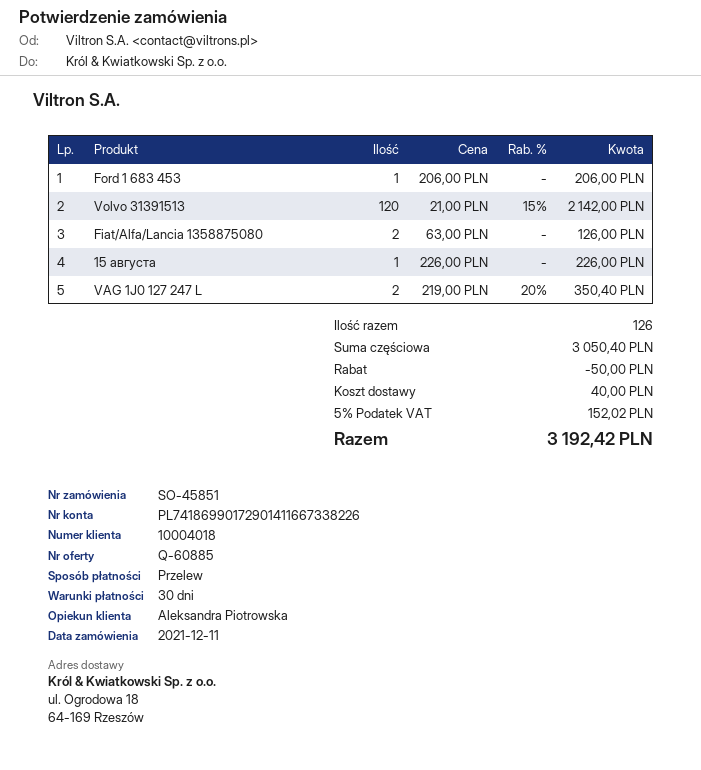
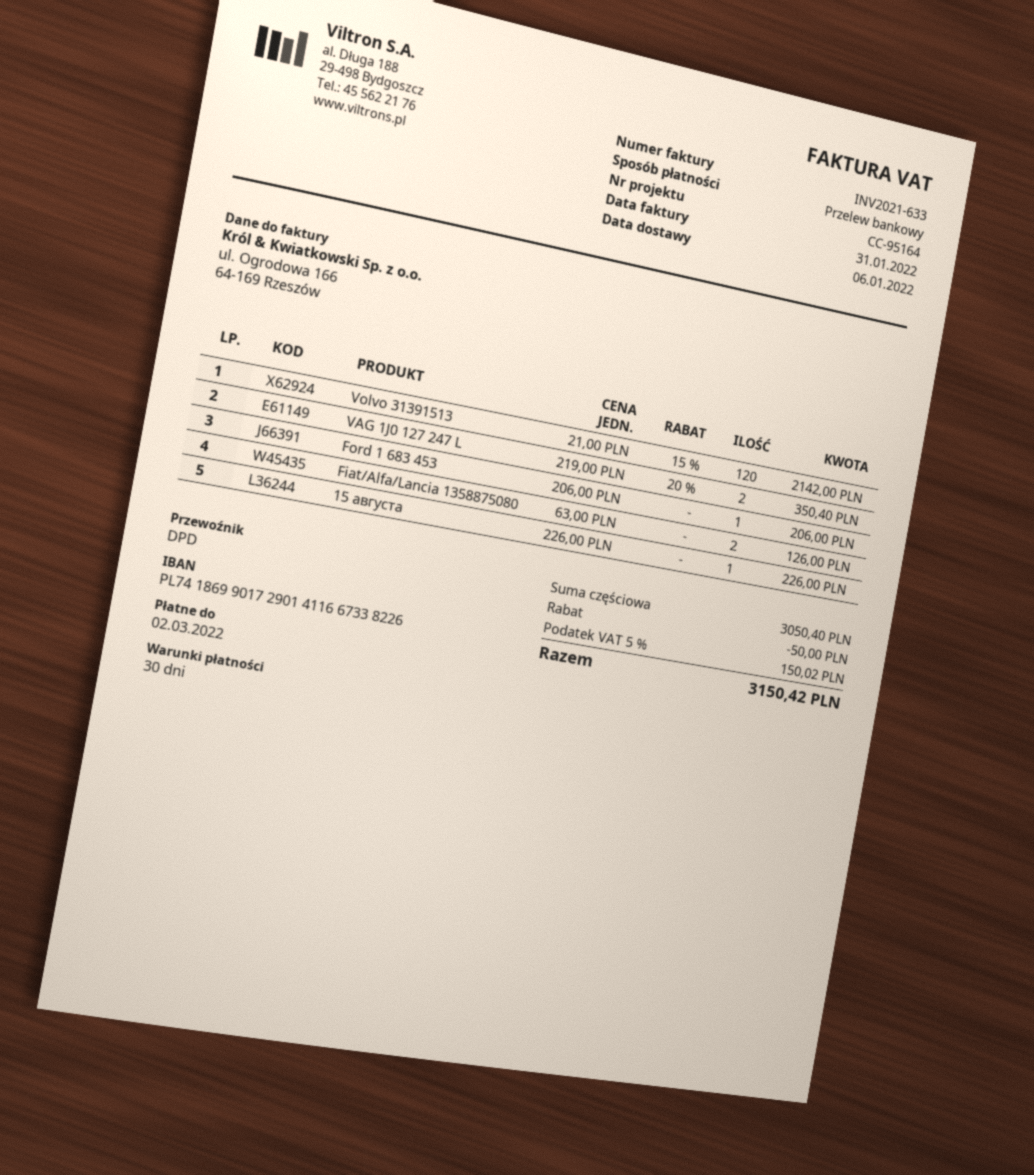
shipping: 40.00 -> none
tax: 5% = 152.02 -> 5% = 150.02
total: 3192.42 -> 3150.42

